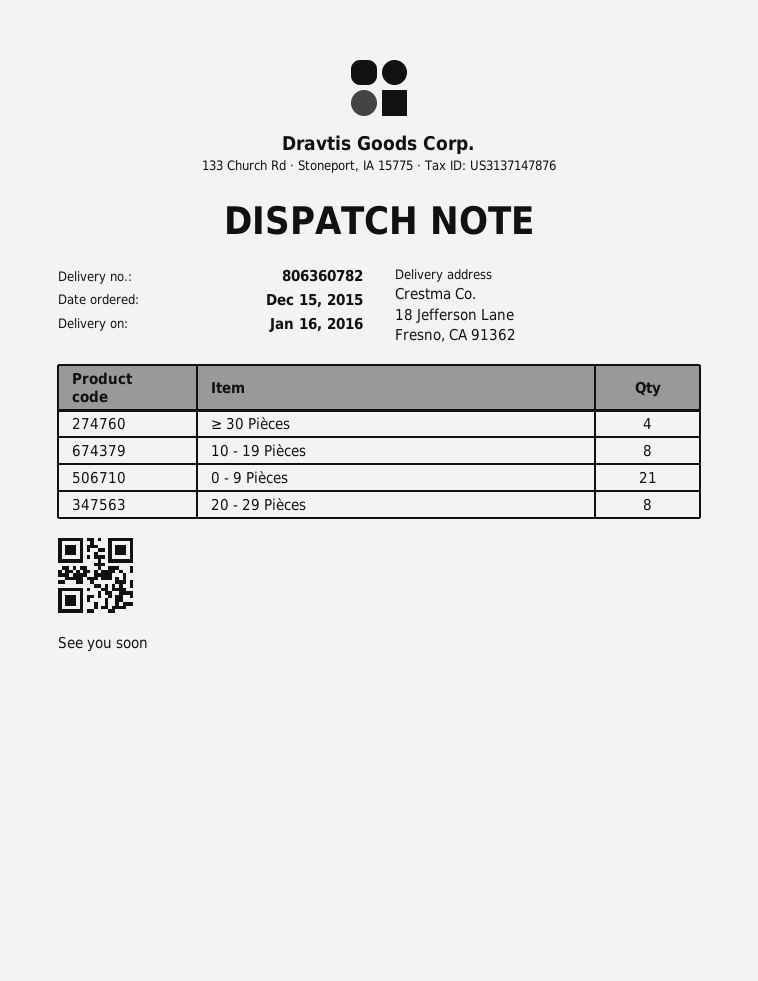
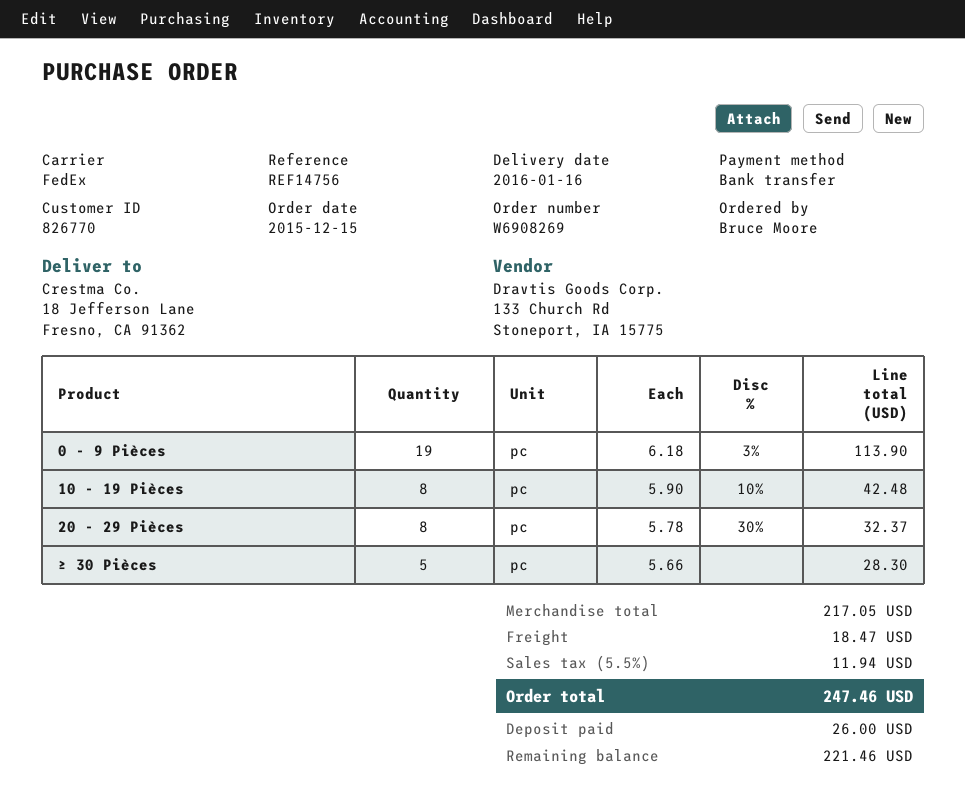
≥ 30 Pièces: 4 -> 5
0 - 9 Pièces: 21 -> 19

